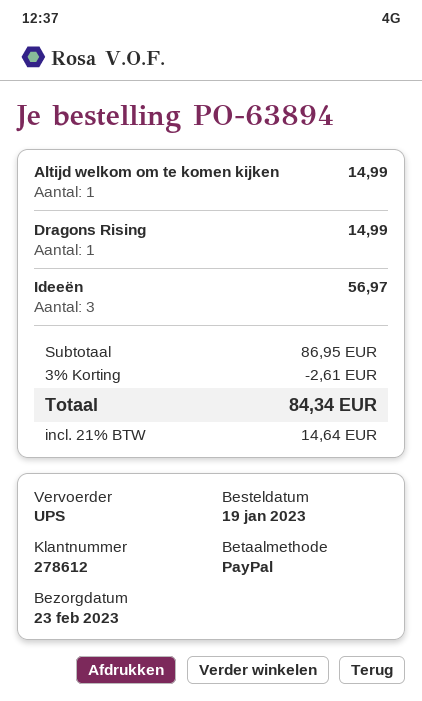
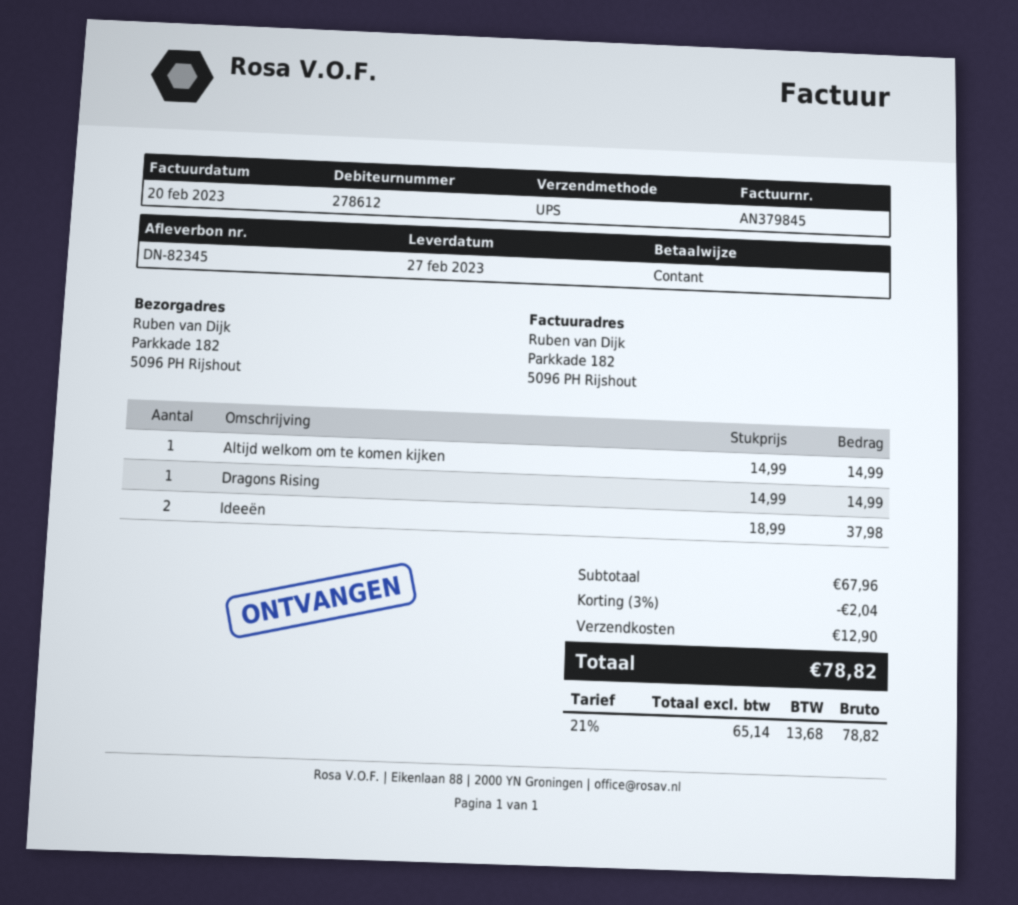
delivery date: 2023-02-23 -> 2023-02-27
payment method: PayPal -> cash
Ideeën: 3 for 56.97 -> 2 for 37.98
subtotal: 86.95 -> 67.96
discount: 3% = 2.61 -> 3% = 2.04
shipping: none -> 12.90
tax: 21% = 14.64 -> 21% = 13.68
total: 84.34 -> 78.82

